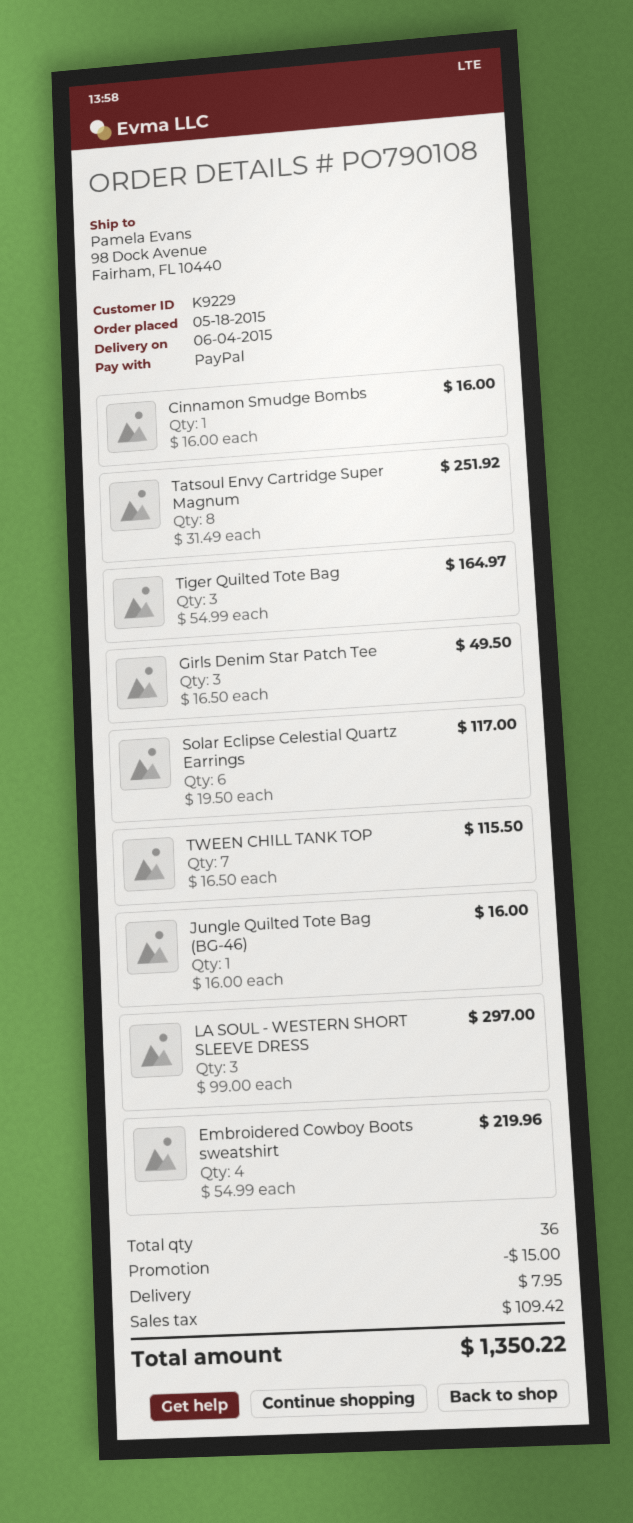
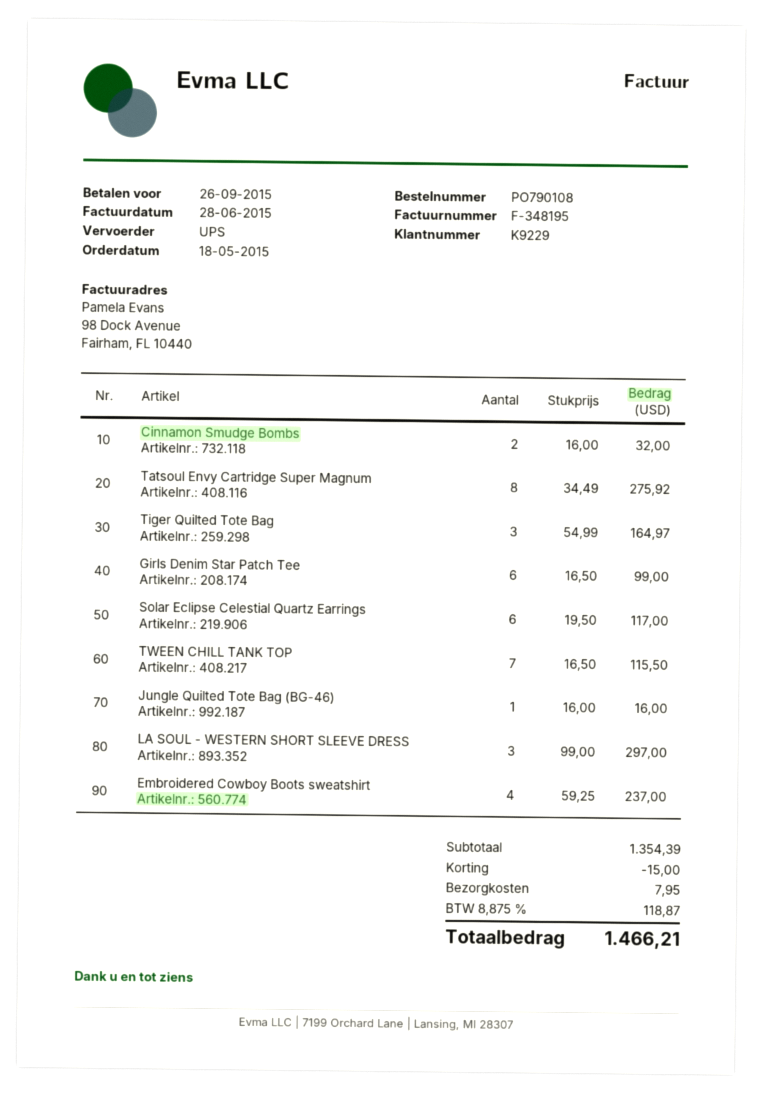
Cinnamon Smudge Bombs: 1 x 16.00 = 16.00 -> 2 x 16.00 = 32.00
Tatsoul Envy Cartridge Super Magnum: 8 x 31.49 = 251.92 -> 8 x 34.49 = 275.92
Girls Denim Star Patch Tee: 3 x 16.50 = 49.50 -> 6 x 16.50 = 99.00
Embroidered Cowboy Boots sweatshirt: 4 x 54.99 = 219.96 -> 4 x 59.25 = 237.00
tax: 109.42 -> 118.87
total: 1350.22 -> 1466.21

